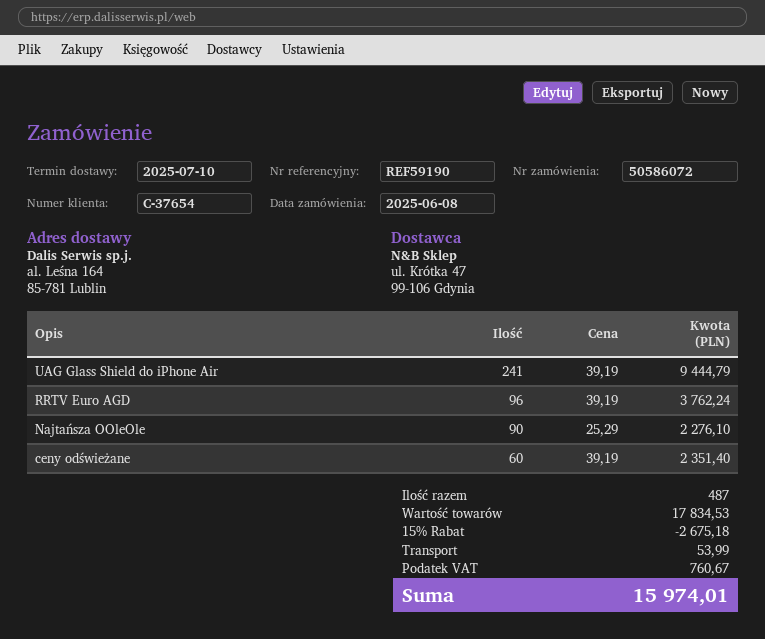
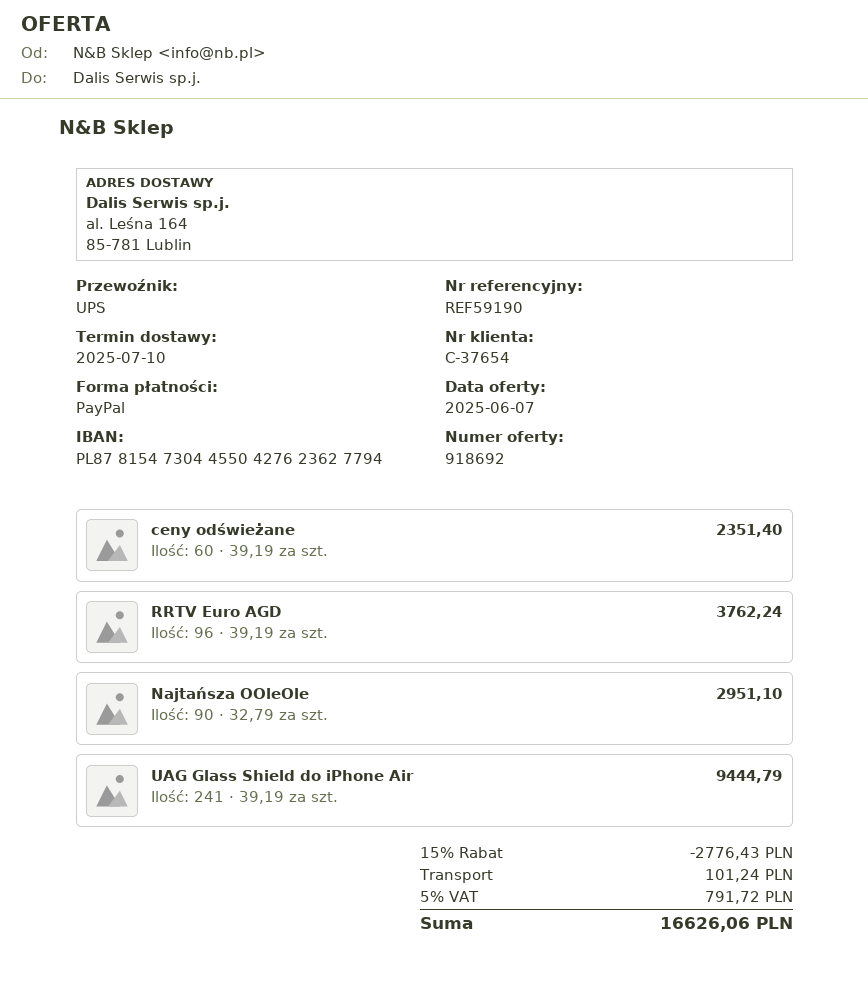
Najtańsza OOleOle: 90 x 25.29 = 2276.10 -> 90 x 32.79 = 2951.10
discount: 15% = 2675.18 -> 15% = 2776.43
shipping: 53.99 -> 101.24
tax: 760.67 -> 791.72
total: 15974.01 -> 16626.06

